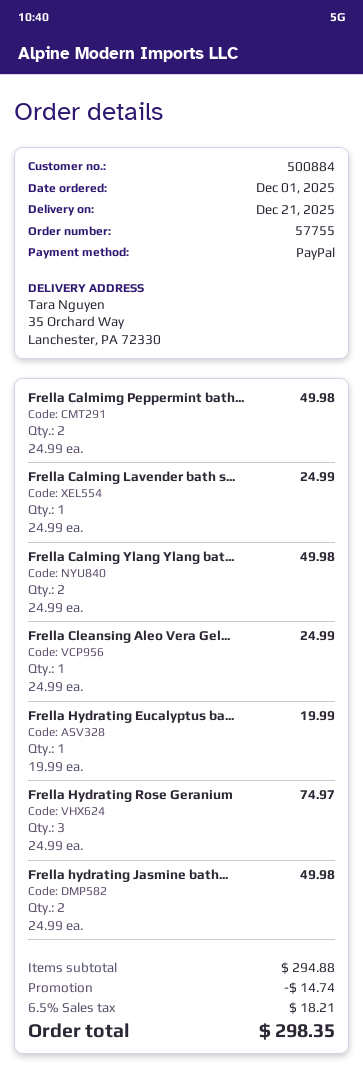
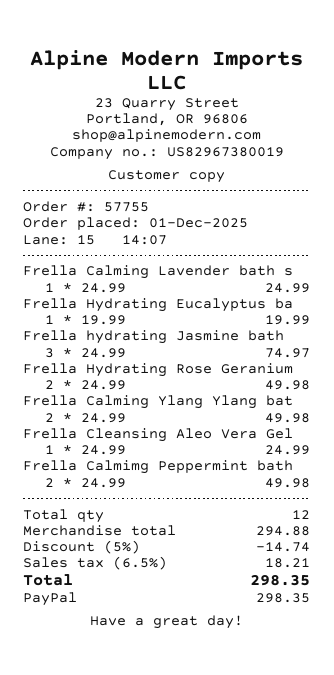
Frella Hydrating Rose Geranium: 3 x 24.99 = 74.97 -> 2 x 24.99 = 49.98
Frella hydrating Jasmine bath...: 2 x 24.99 = 49.98 -> 3 x 24.99 = 74.97

